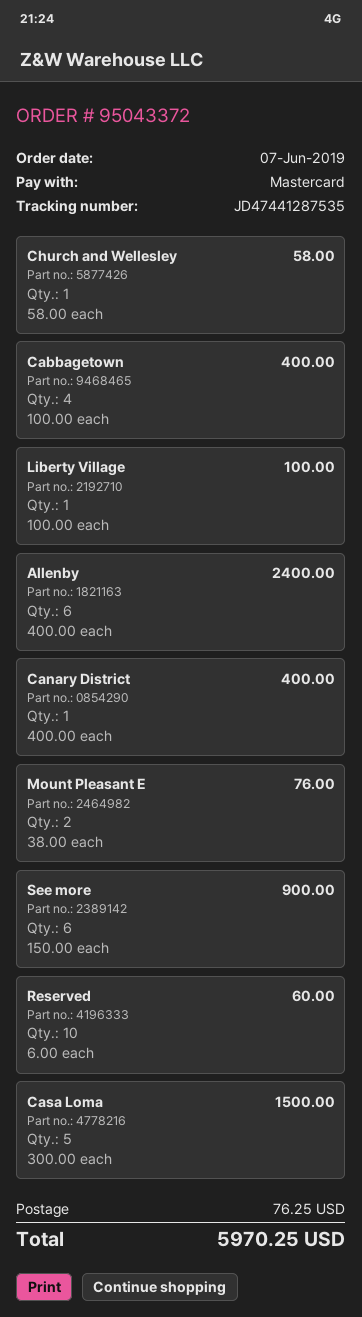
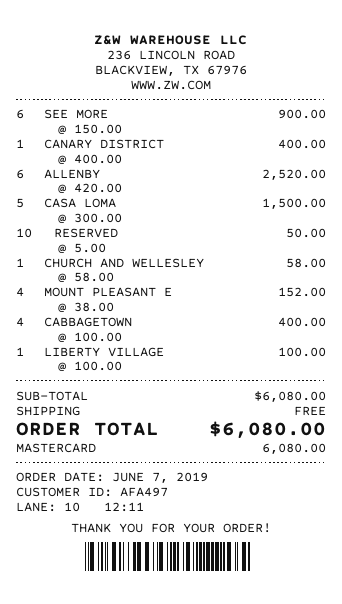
Allenby: 6 x 400.00 = 2400.00 -> 6 x 420.00 = 2520.00
Mount Pleasant E: 2 x 38.00 = 76.00 -> 4 x 38.00 = 152.00
Reserved: 10 x 6.00 = 60.00 -> 10 x 5.00 = 50.00
shipping: 76.25 -> 0.00
total: 5970.25 -> 6080.00

